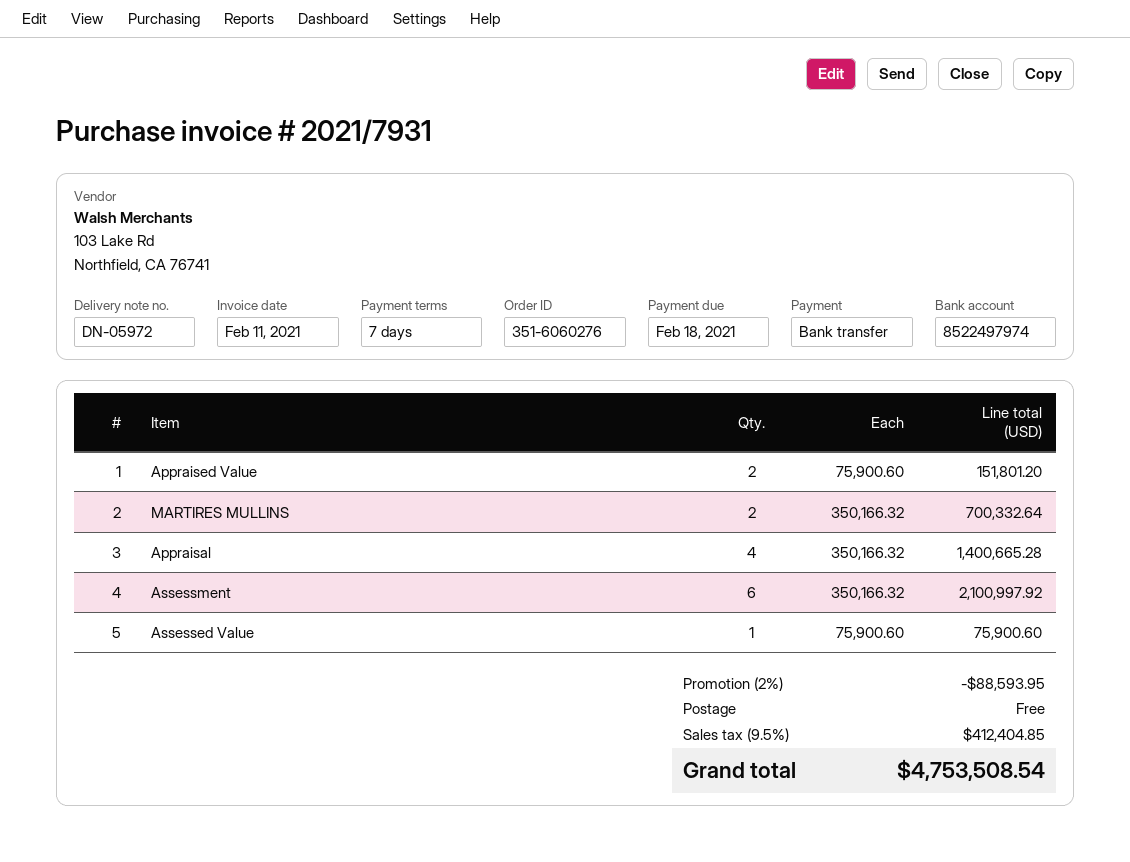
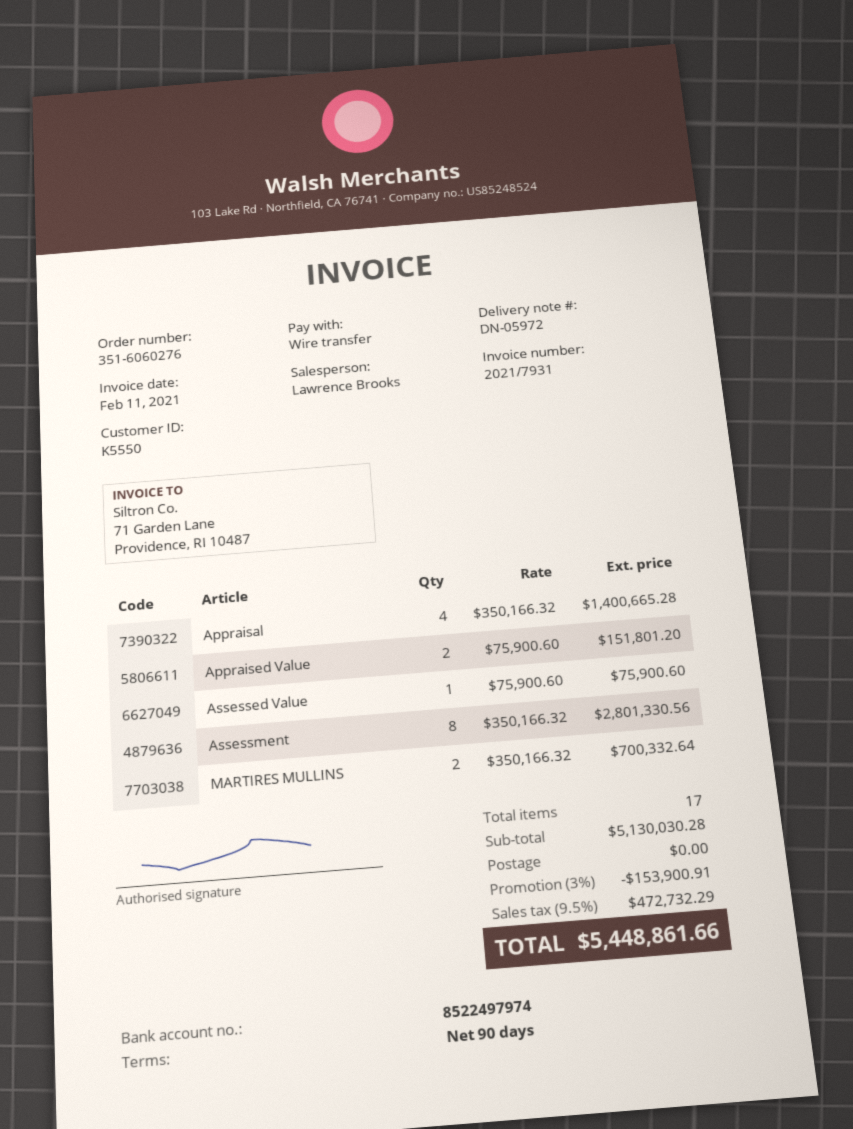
payment terms: 7 days -> 90 days
Assessment: 6 x 350166.32 = 2100997.92 -> 8 x 350166.32 = 2801330.56
discount: 2% = 88593.95 -> 3% = 153900.91
tax: 9.5% = 412404.85 -> 9.5% = 472732.29
total: 4753508.54 -> 5448861.66

